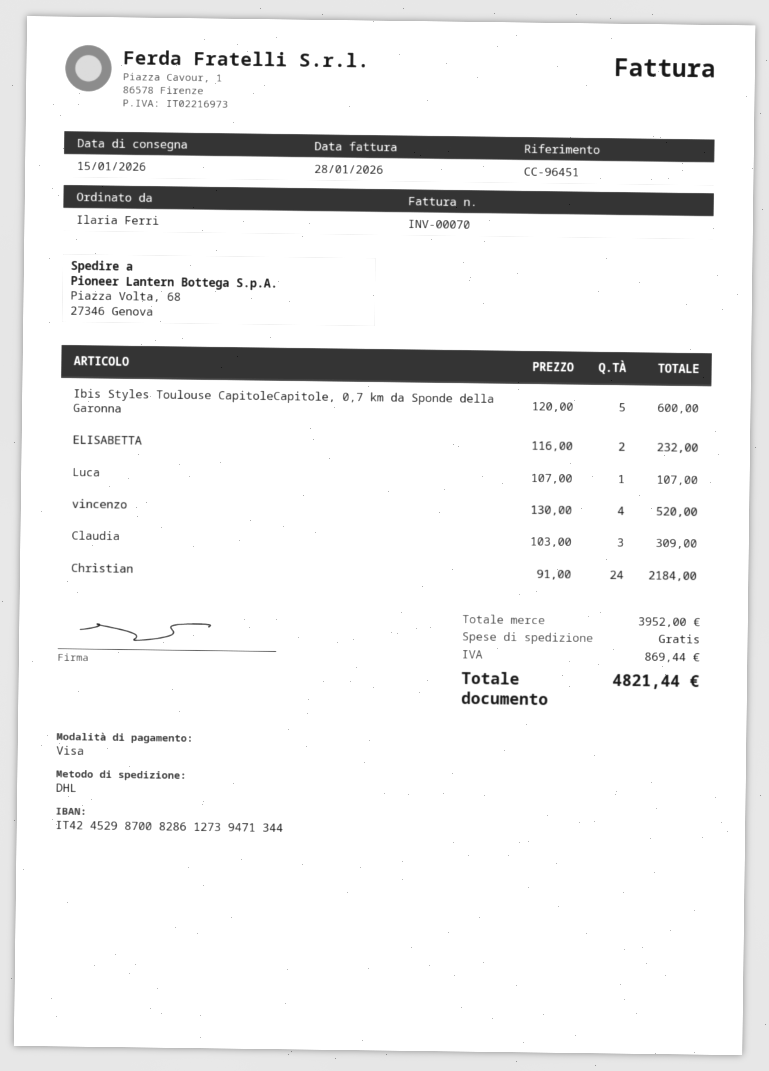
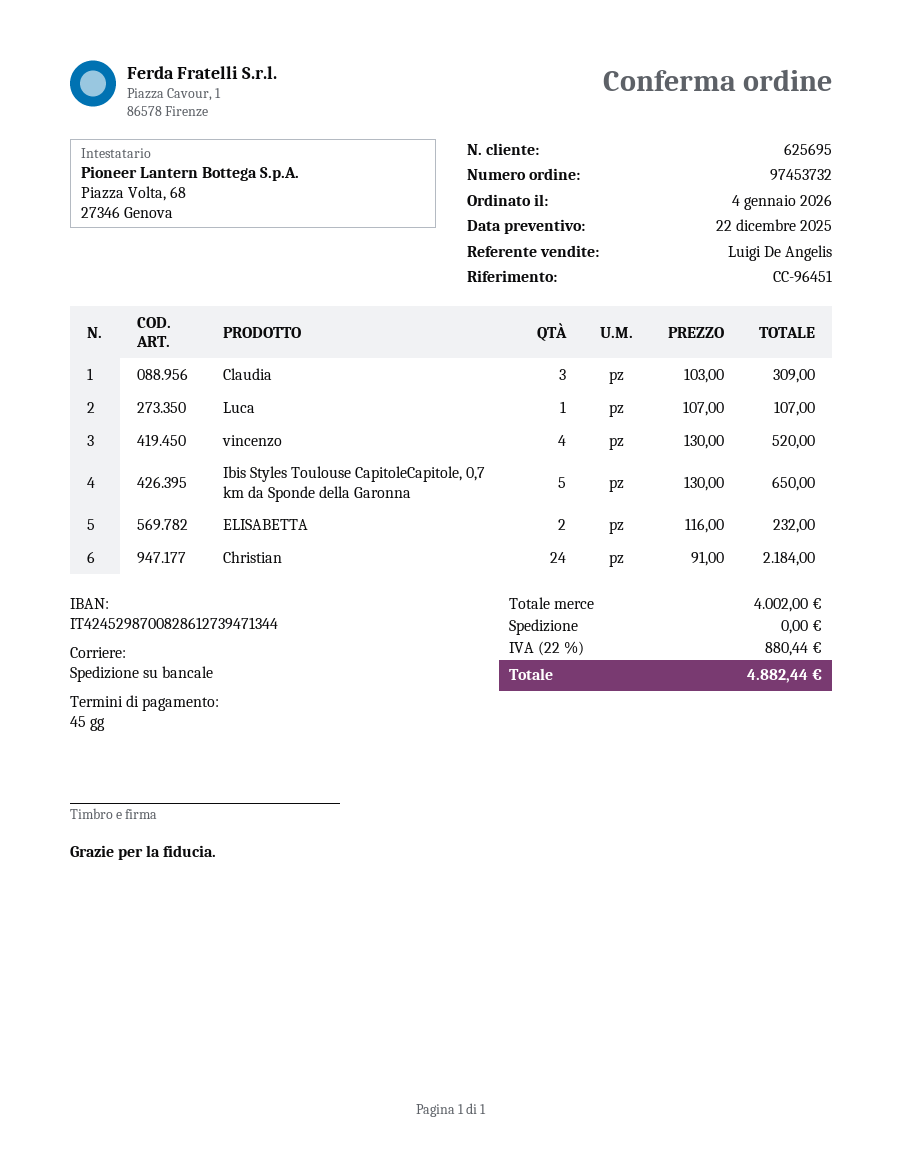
shipping method: DHL -> pallet freight
Ibis Styles Toulouse CapitoleCapitole, 0,7 km da Sponde della Garonna: 5 x 120.00 = 600.00 -> 5 x 130.00 = 650.00
subtotal: 3952.00 -> 4002.00
tax: 869.44 -> 880.44
total: 4821.44 -> 4882.44

